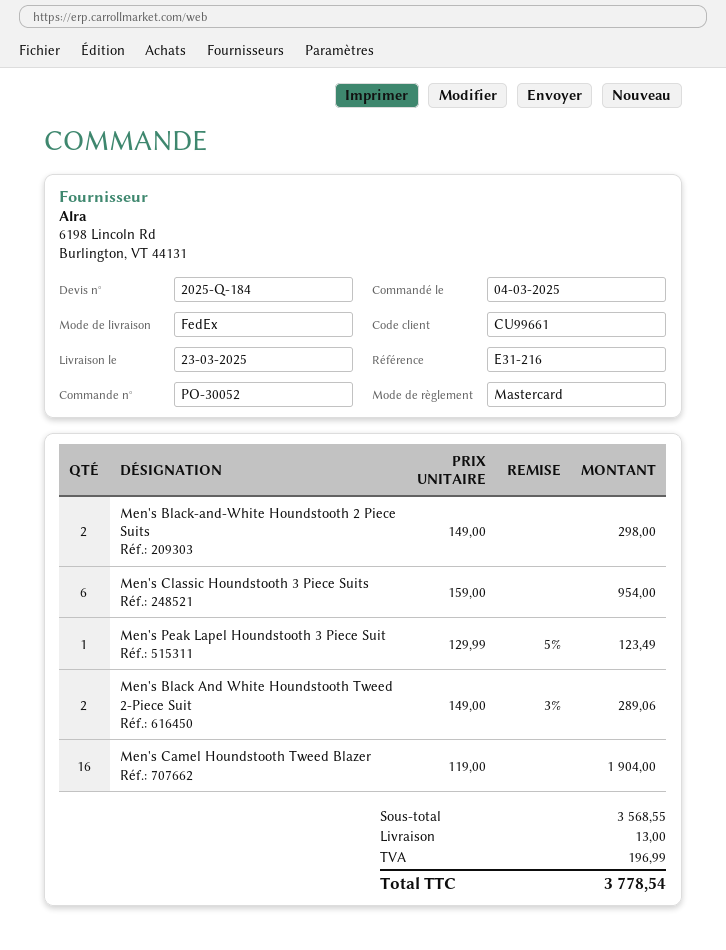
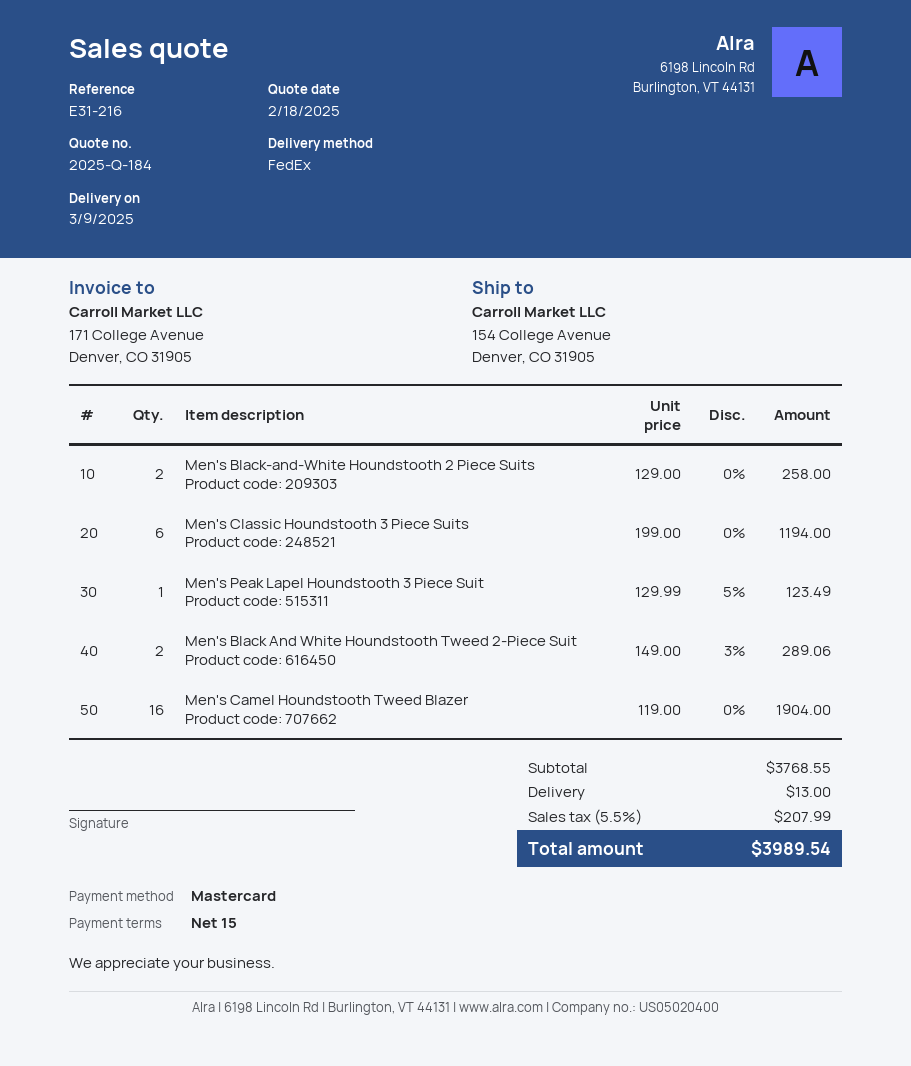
delivery date: 2025-03-23 -> 2025-03-09
Men's Black-and-White Houndstooth 2 Piece Suits: 2 x 149.00 = 298.00 -> 2 x 129.00 = 258.00
Men's Classic Houndstooth 3 Piece Suits: 6 x 159.00 = 954.00 -> 6 x 199.00 = 1194.00
subtotal: 3568.55 -> 3768.55
tax: 196.99 -> 207.99
total: 3778.54 -> 3989.54

